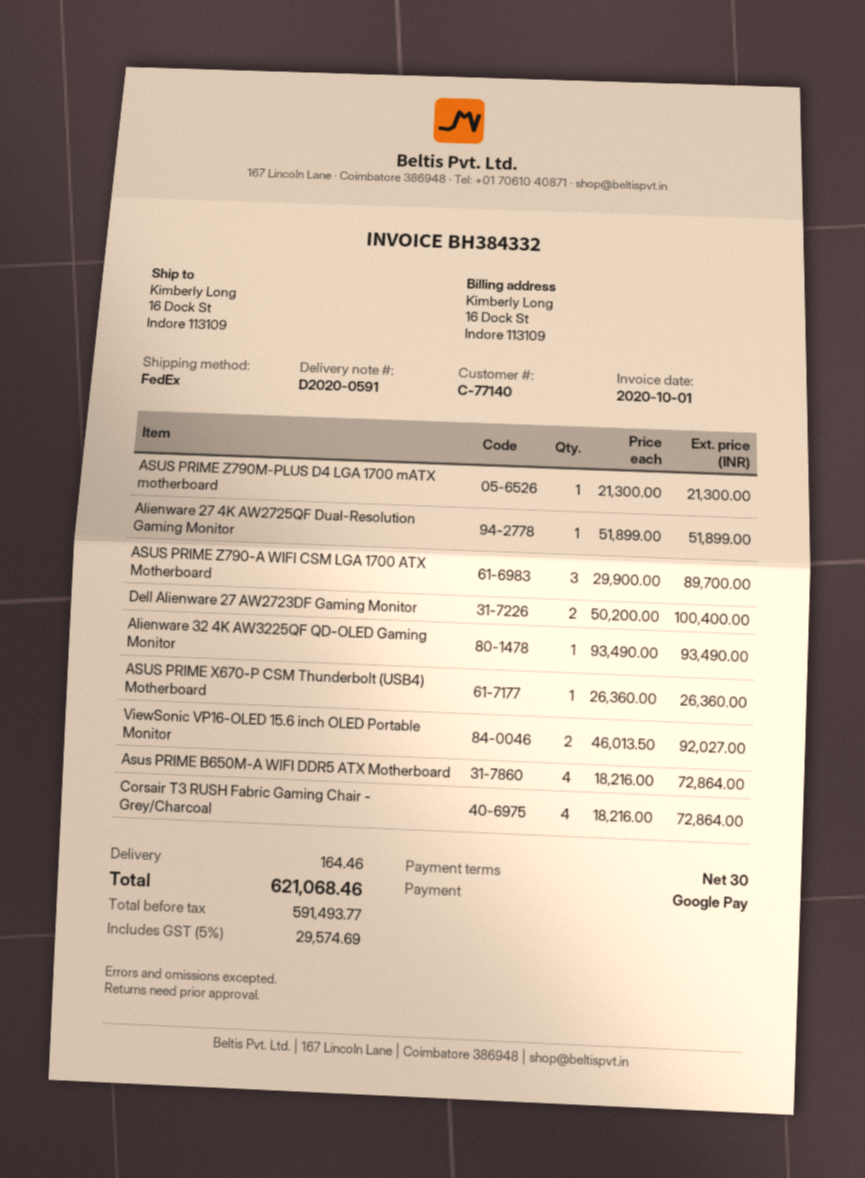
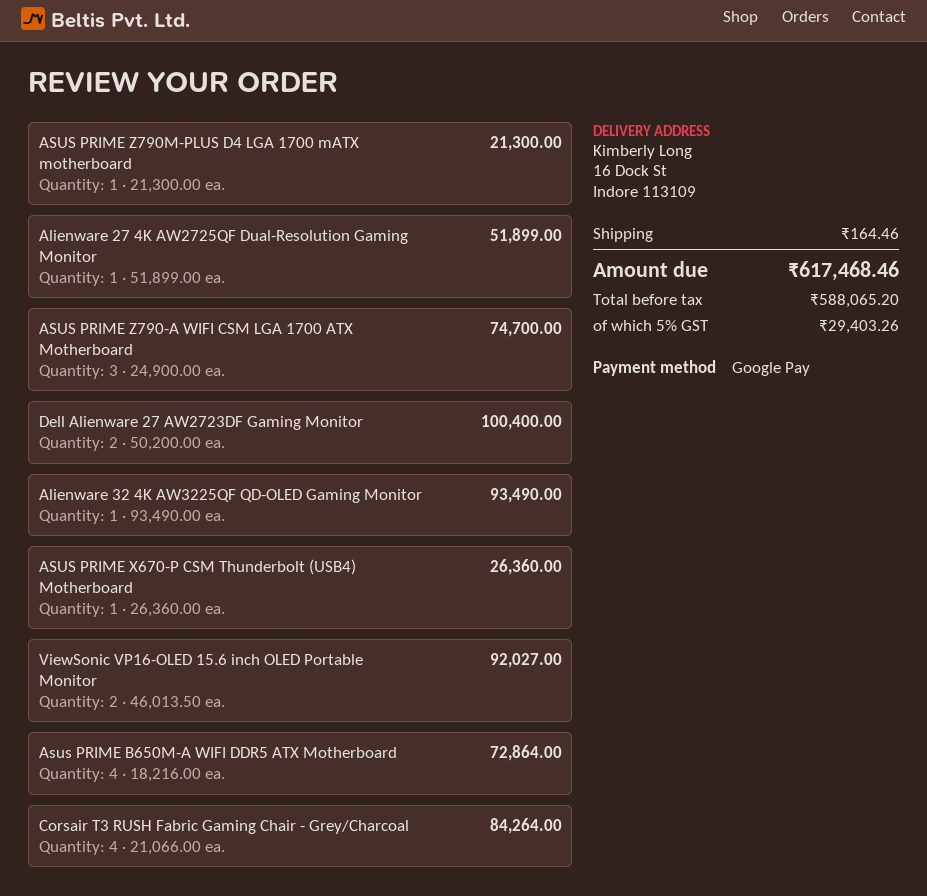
ASUS PRIME Z790-A WIFI CSM LGA 1700 ATX Motherboard: 3 x 29900.00 = 89700.00 -> 3 x 24900.00 = 74700.00
Corsair T3 RUSH Fabric Gaming Chair - Grey/Charcoal: 4 x 18216.00 = 72864.00 -> 4 x 21066.00 = 84264.00
net: 591493.77 -> 588065.20
tax: 5% = 29574.69 -> 5% = 29403.26
total: 621068.46 -> 617468.46

